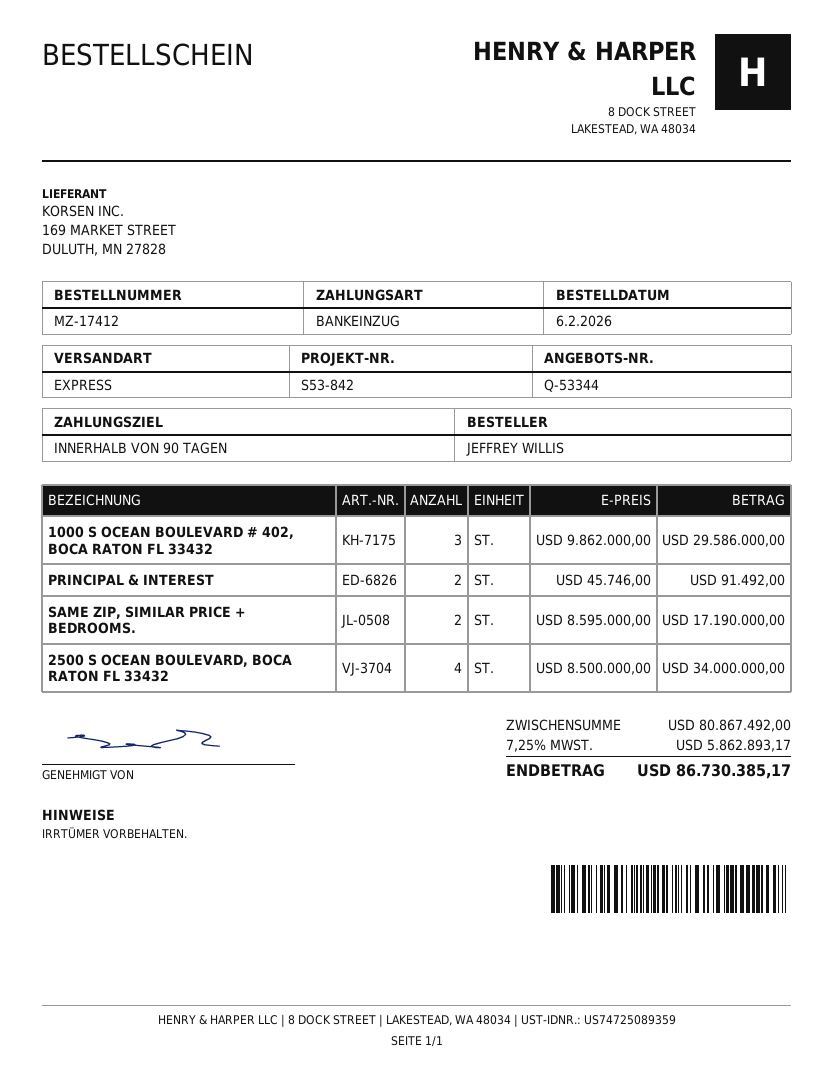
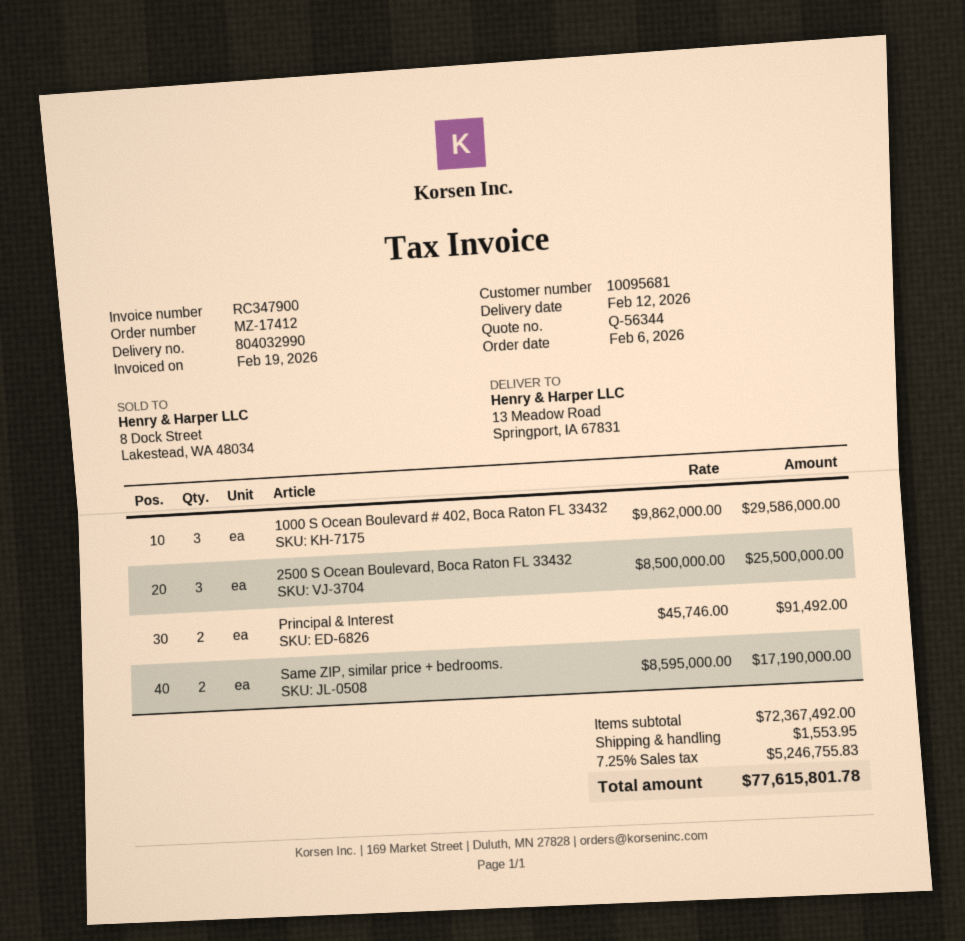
quote number: Q-53344 -> Q-56344
2500 S OCEAN BOULEVARD, BOCA RATON FL 33432: 4 x 8500000.00 = 34000000.00 -> 3 x 8500000.00 = 25500000.00
subtotal: 80867492.00 -> 72367492.00
shipping: none -> 1553.95
tax: 7.25% = 5862893.17 -> 7.25% = 5246755.83
total: 86730385.17 -> 77615801.78

